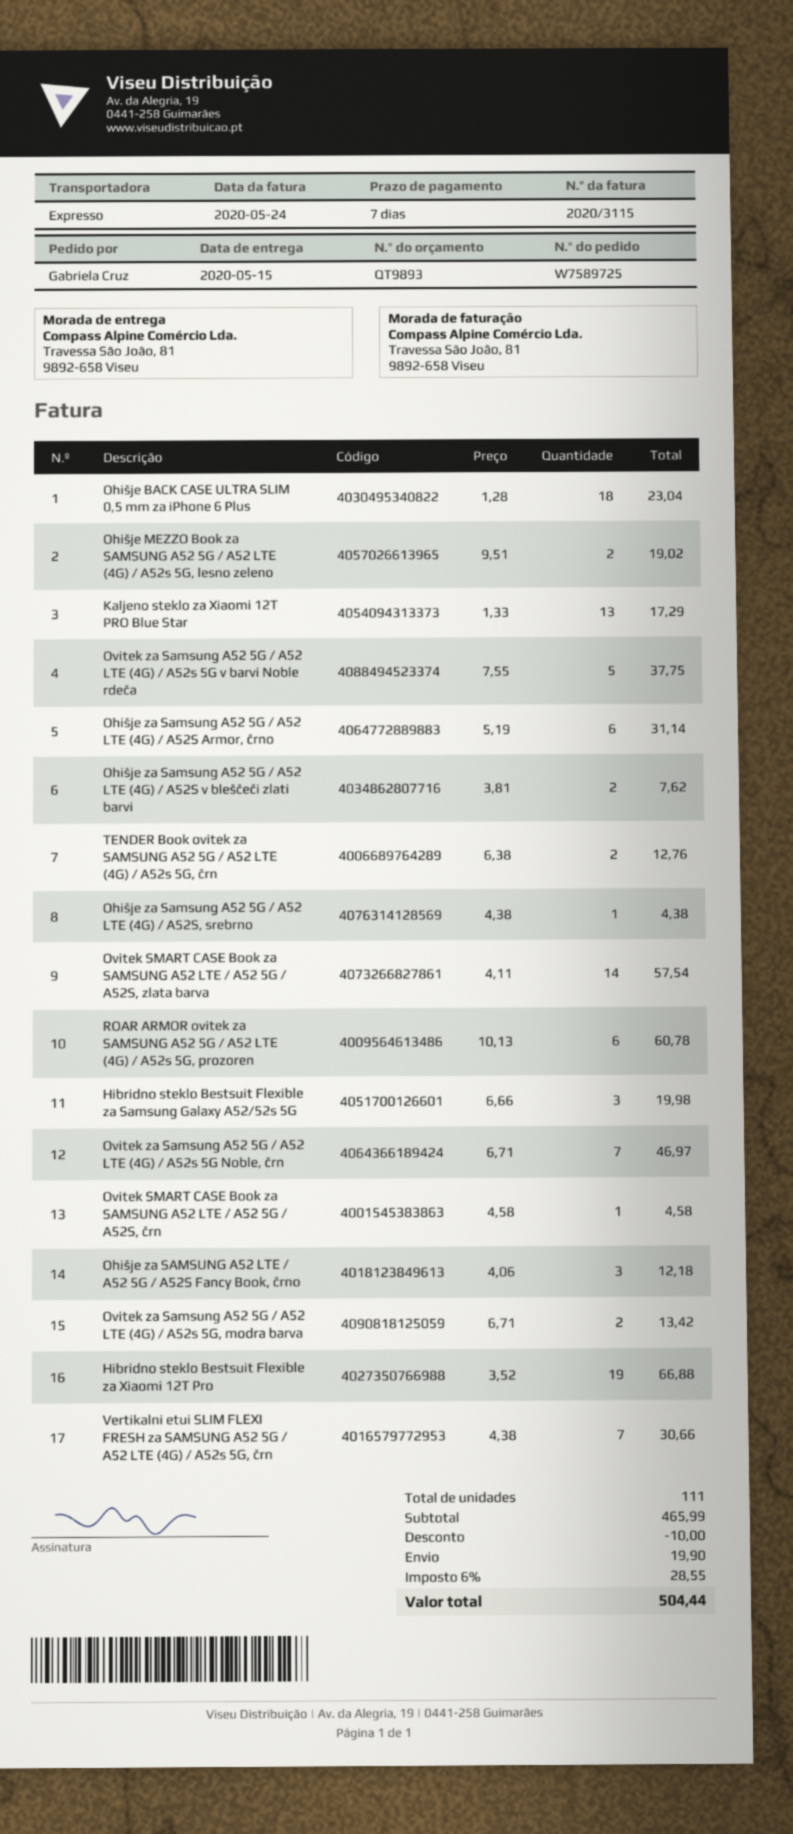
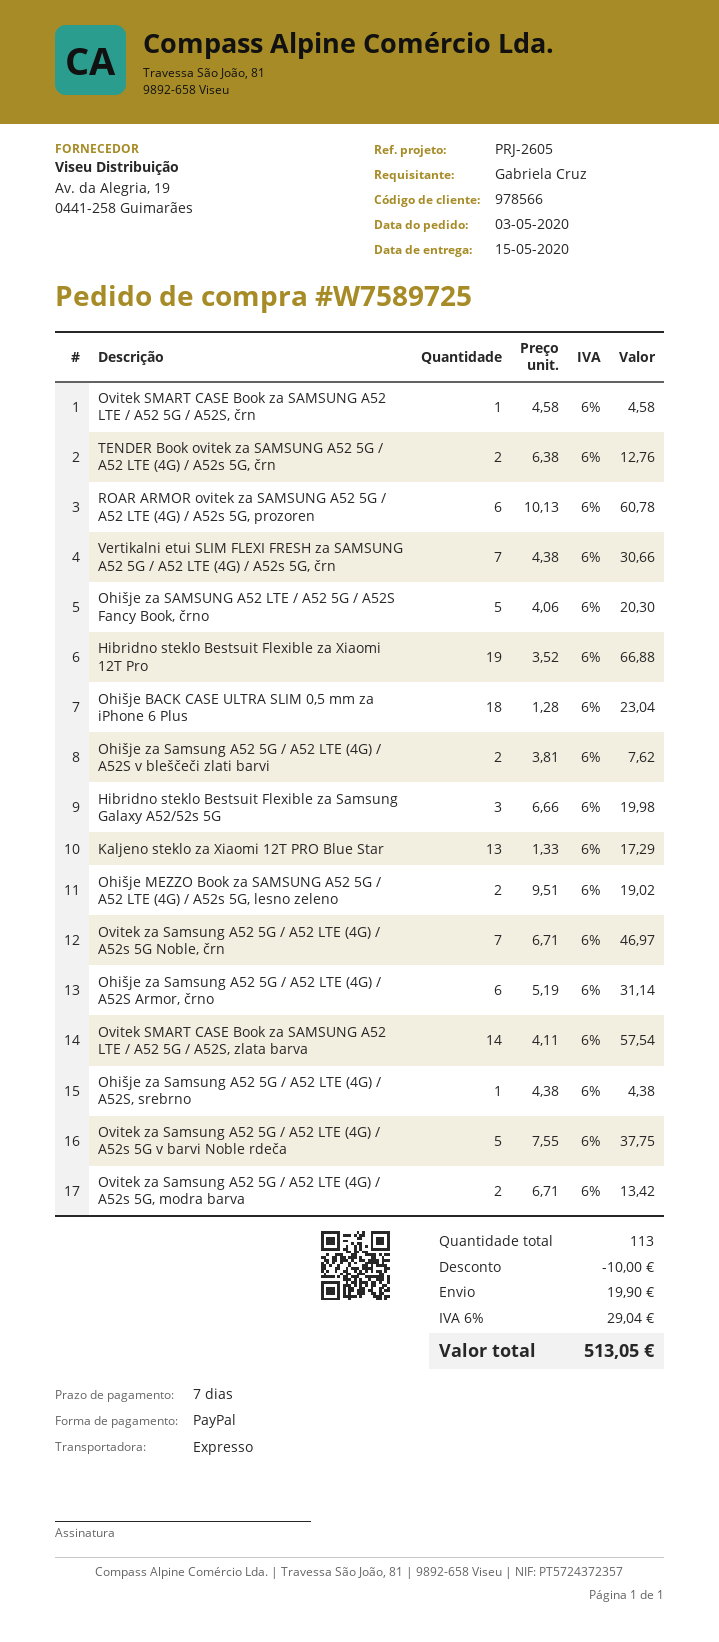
Ohišje za SAMSUNG A52 LTE / A52 5G / A52S Fancy Book, črno: 3 x 4.06 = 12.18 -> 5 x 4.06 = 20.30
total quantity: 111 -> 113
tax: 6% = 28.55 -> 6% = 29.04
total: 504.44 -> 513.05

